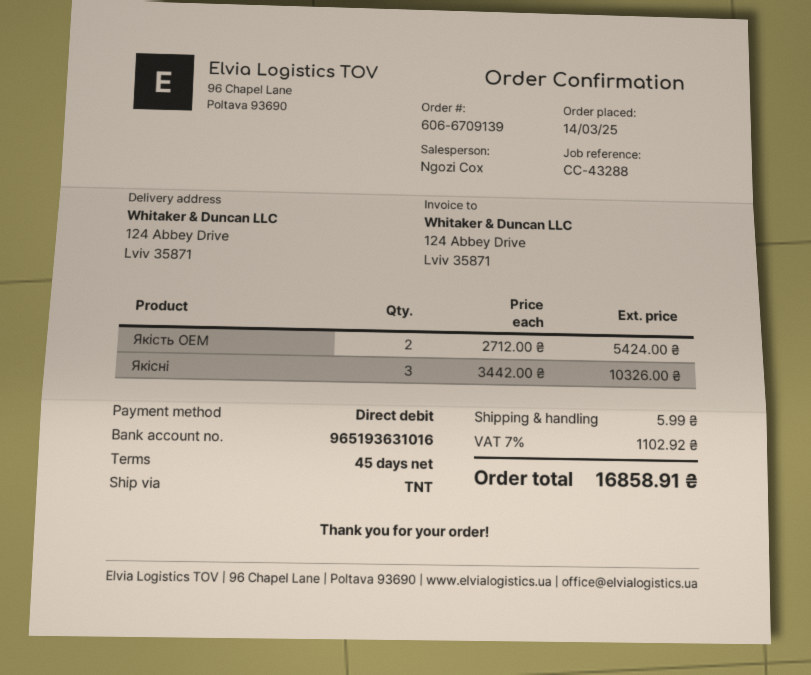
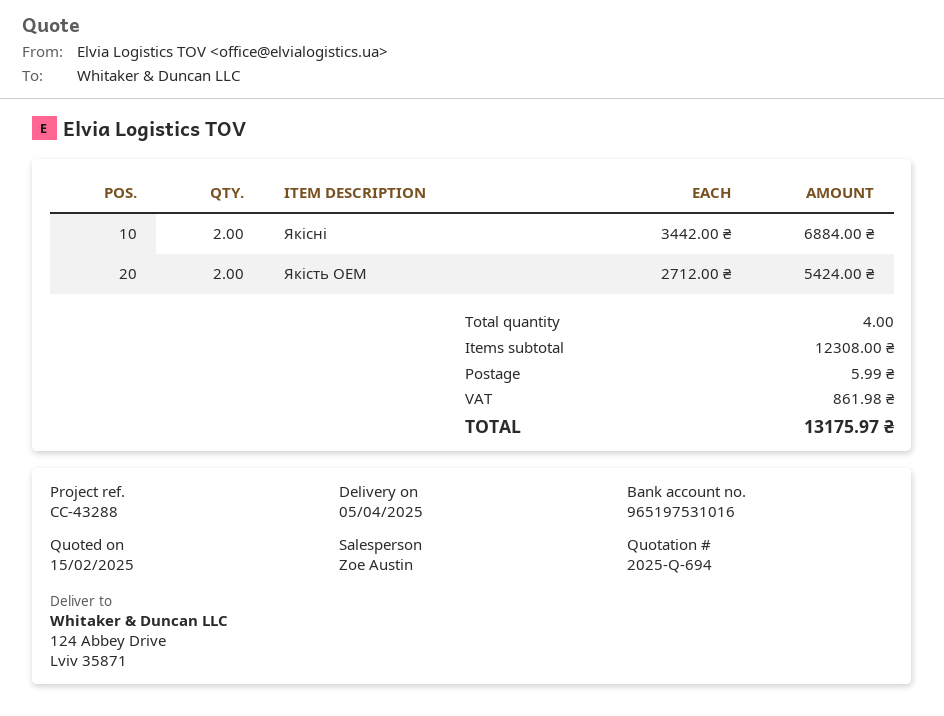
sales rep: Ngozi Cox -> Zoe Austin
bank account: 965193631016 -> 965197531016
Якісні: 3 x 3442.00 = 10326.00 -> 2 x 3442.00 = 6884.00
tax: 1102.92 -> 861.98
total: 16858.91 -> 13175.97

